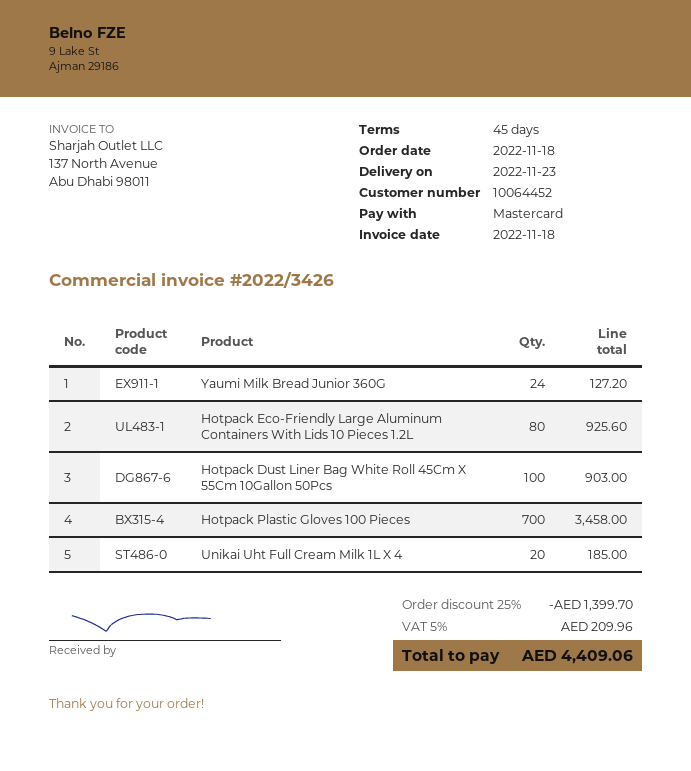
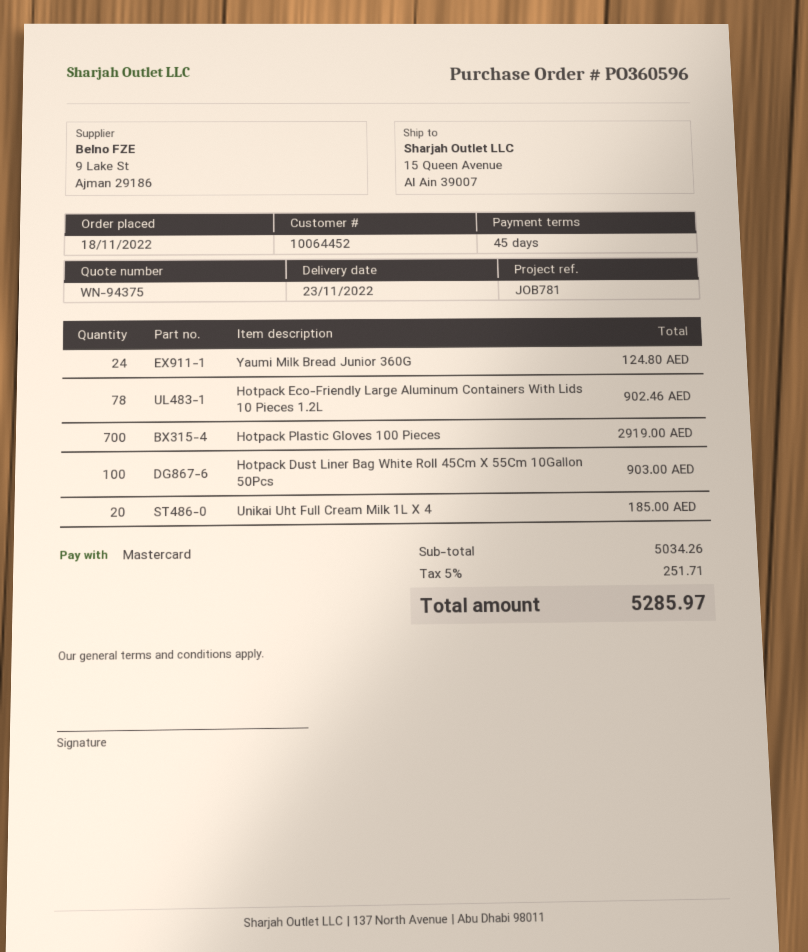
Yaumi Milk Bread Junior 360G: 24 for 127.20 -> 24 for 124.80
Hotpack Eco-Friendly Large Aluminum Containers With Lids 10 Pieces 1.2L: 80 for 925.60 -> 78 for 902.46
Hotpack Plastic Gloves 100 Pieces: 700 for 3458.00 -> 700 for 2919.00
discount: 25% = 1399.70 -> none
tax: 5% = 209.96 -> 5% = 251.71
total: 4409.06 -> 5285.97

